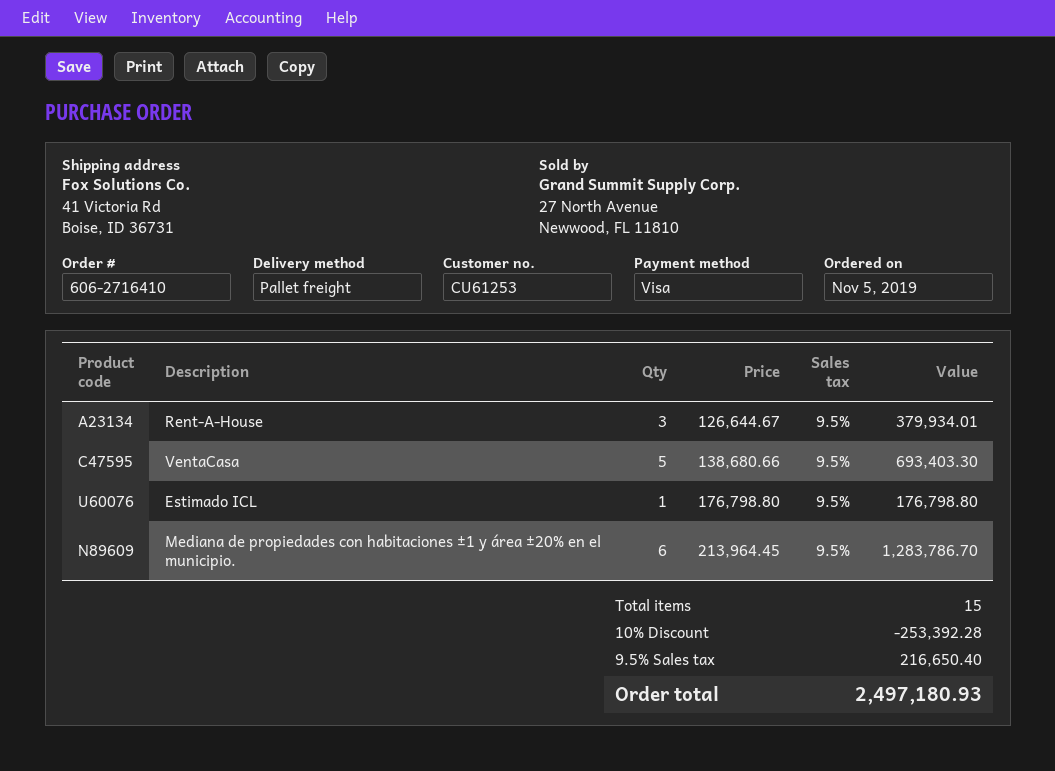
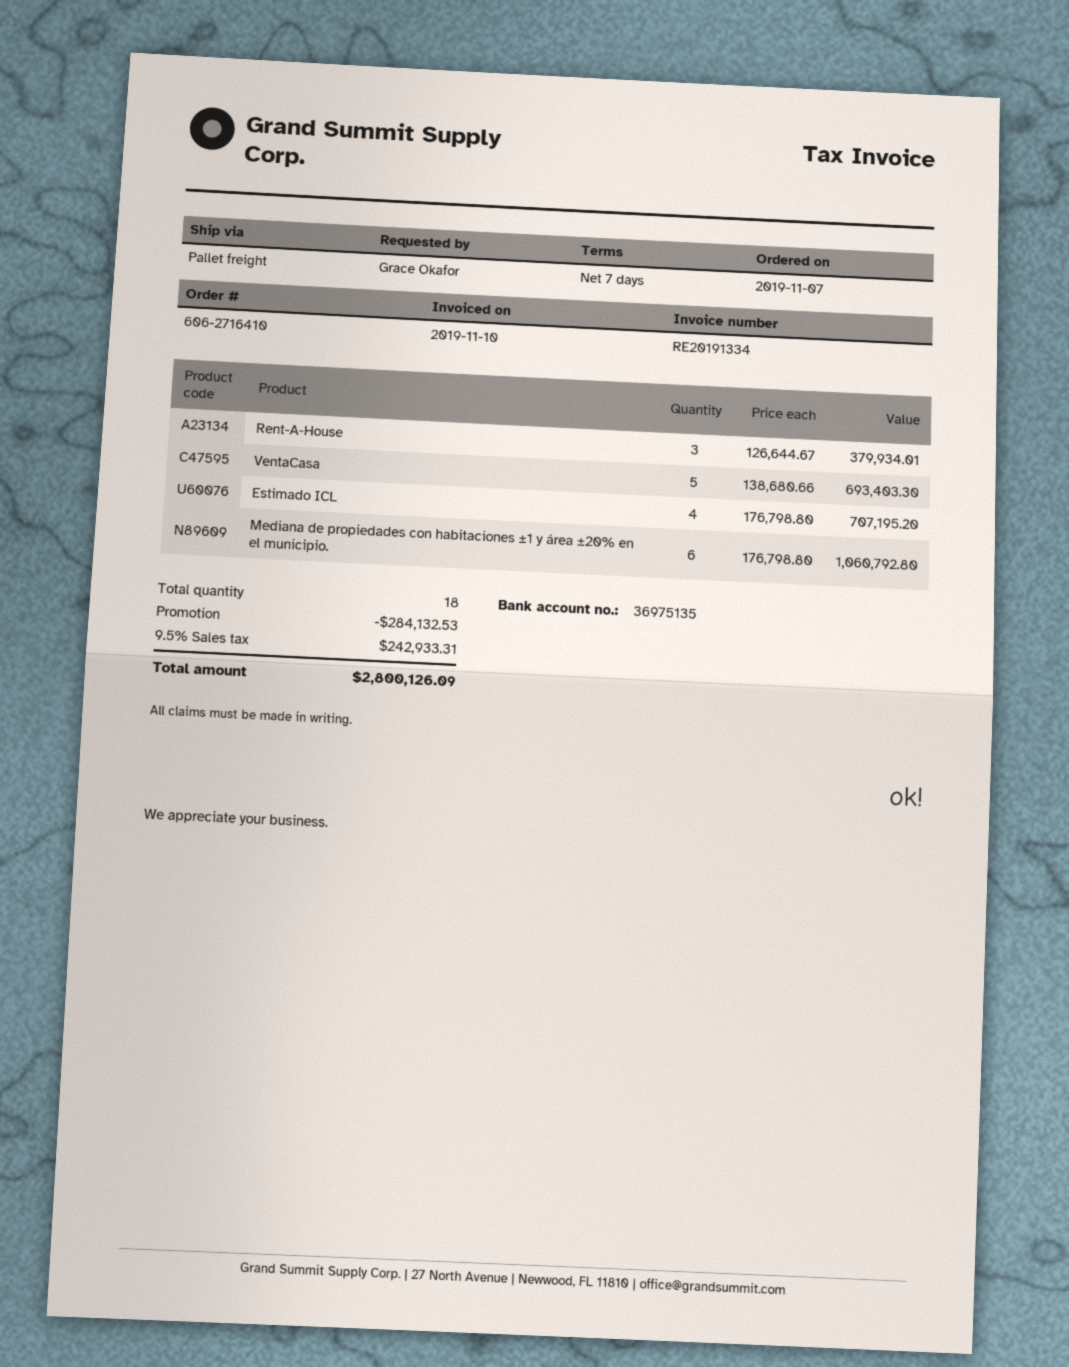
order date: 2019-11-05 -> 2019-11-07
Estimado ICL: 1 x 176798.80 = 176798.80 -> 4 x 176798.80 = 707195.20
Mediana de propiedades con habitaciones ±1 y área ±20% en el municipio.: 6 x 213964.45 = 1283786.70 -> 6 x 176798.80 = 1060792.80
total quantity: 15 -> 18
discount: 253392.28 -> 284132.53
tax: 9.5% = 216650.40 -> 9.5% = 242933.31
total: 2497180.93 -> 2800126.09

